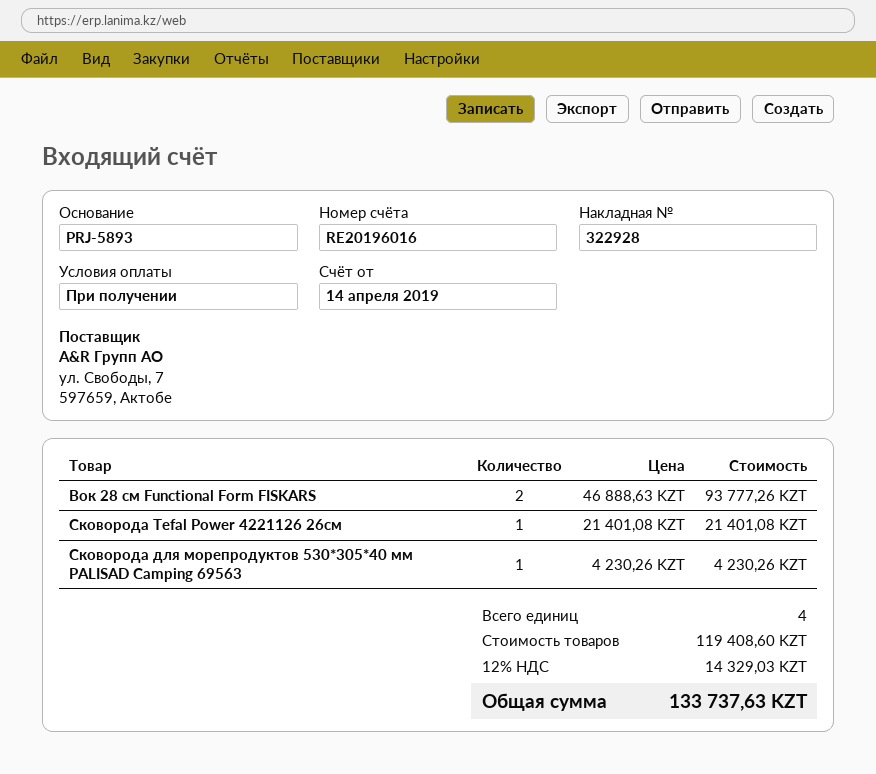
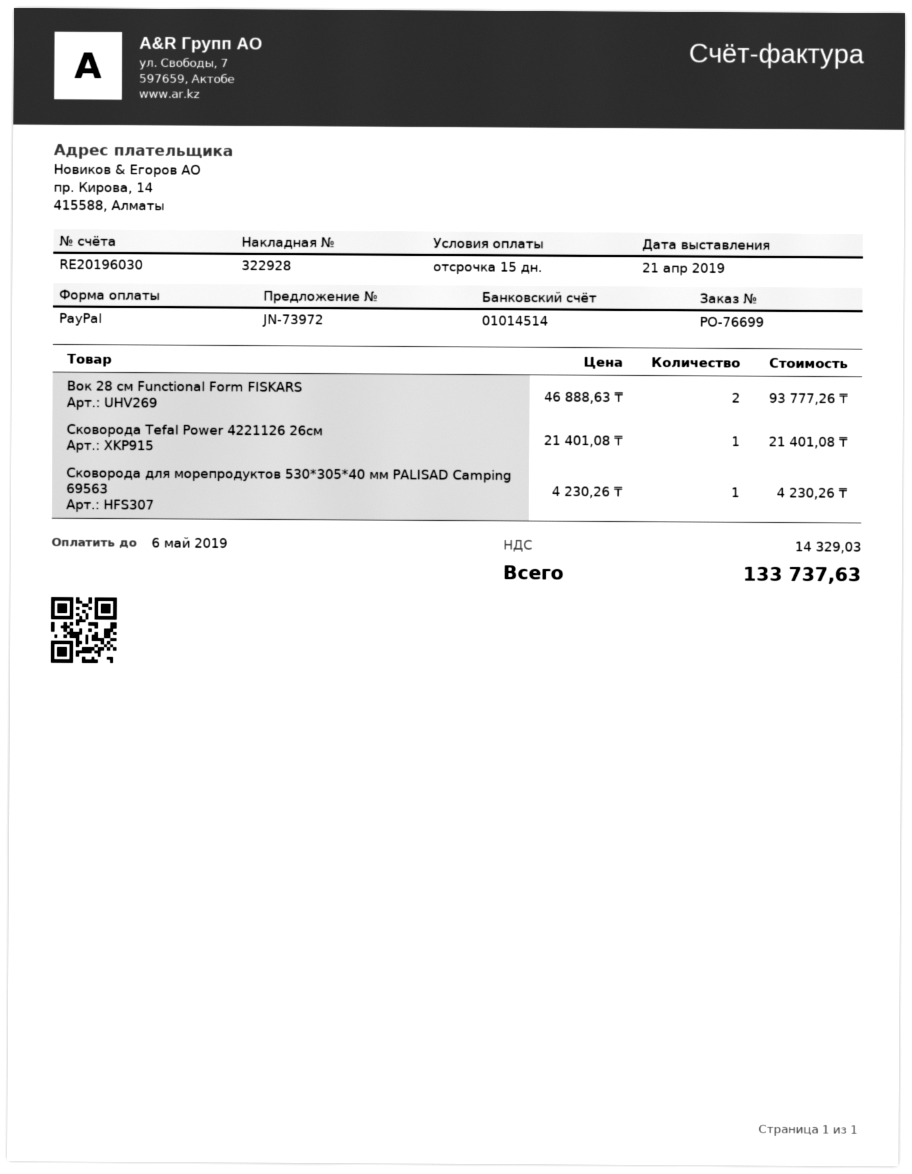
invoice number: RE20196016 -> RE20196030
invoice date: 2019-04-14 -> 2019-04-21
payment terms: on receipt -> 15 days

